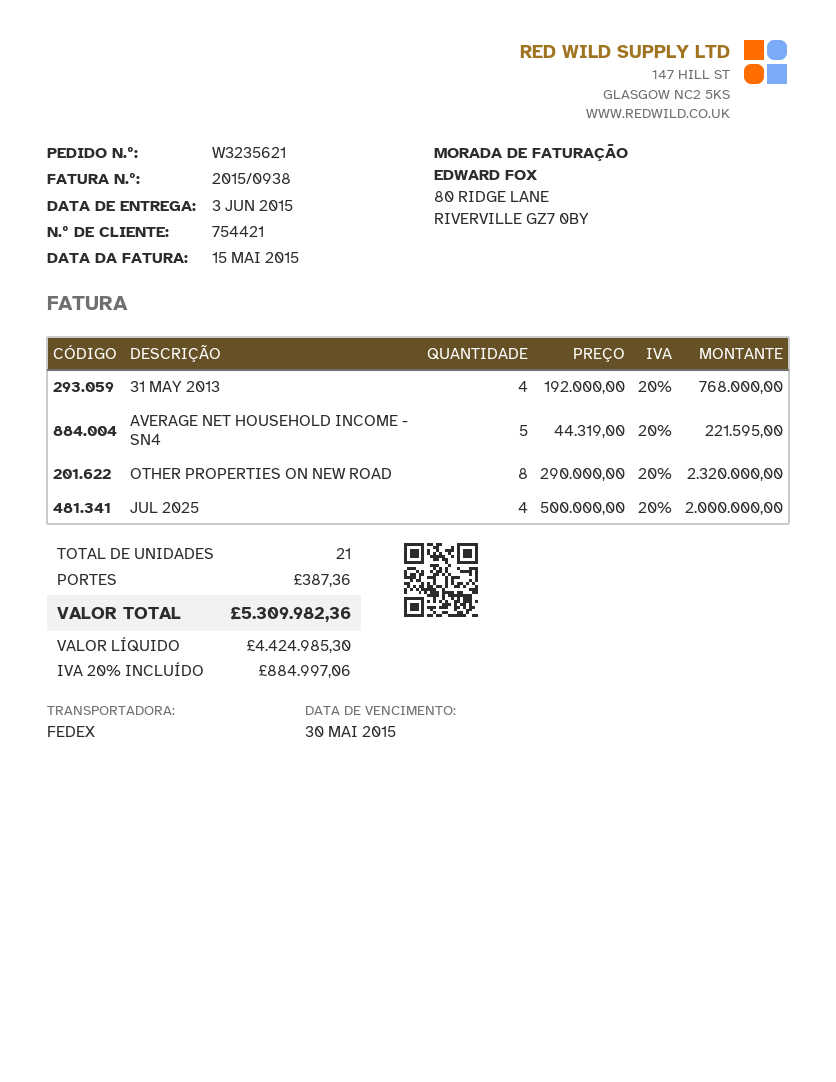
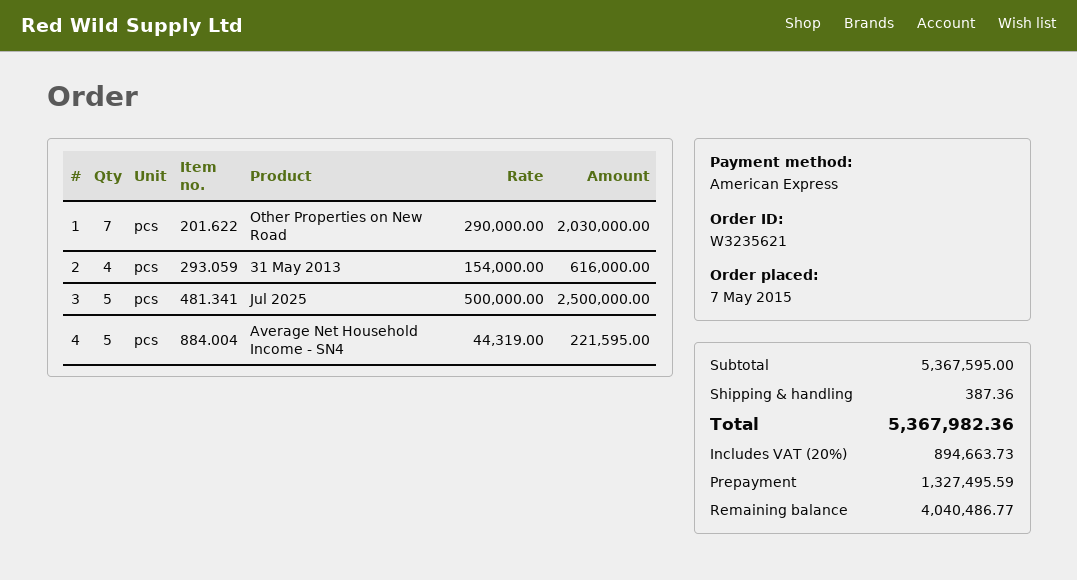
31 MAY 2013: 4 x 192000.00 = 768000.00 -> 4 x 154000.00 = 616000.00
OTHER PROPERTIES ON NEW ROAD: 8 x 290000.00 = 2320000.00 -> 7 x 290000.00 = 2030000.00
JUL 2025: 4 x 500000.00 = 2000000.00 -> 5 x 500000.00 = 2500000.00
tax: 20% = 884997.06 -> 20% = 894663.73
total: 5309982.36 -> 5367982.36

